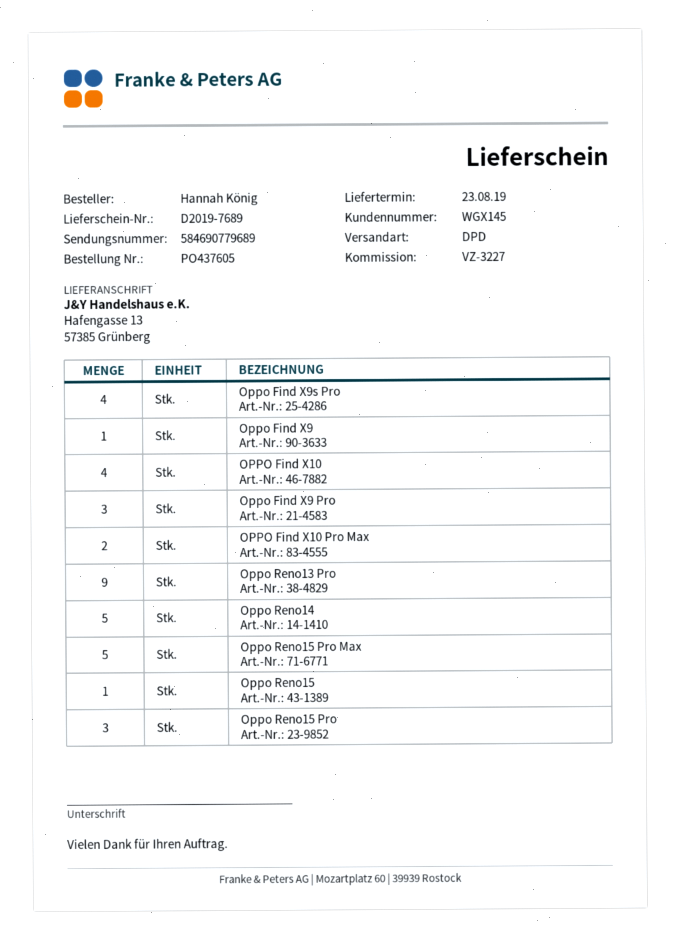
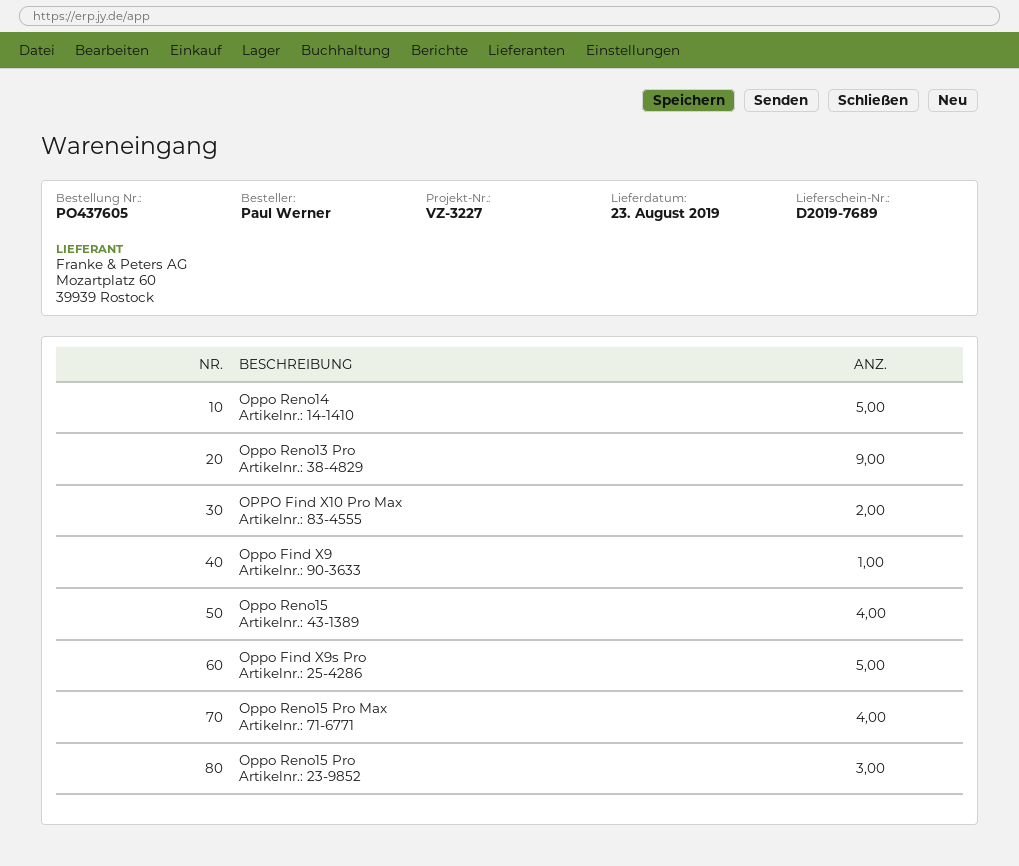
ordered by: Hannah König -> Paul Werner
Oppo Find X9s Pro: 4 -> 5
OPPO Find X10: 4 -> none
Oppo Find X9 Pro: 3 -> none
Oppo Reno15 Pro Max: 5 -> 4
Oppo Reno15: 1 -> 4

